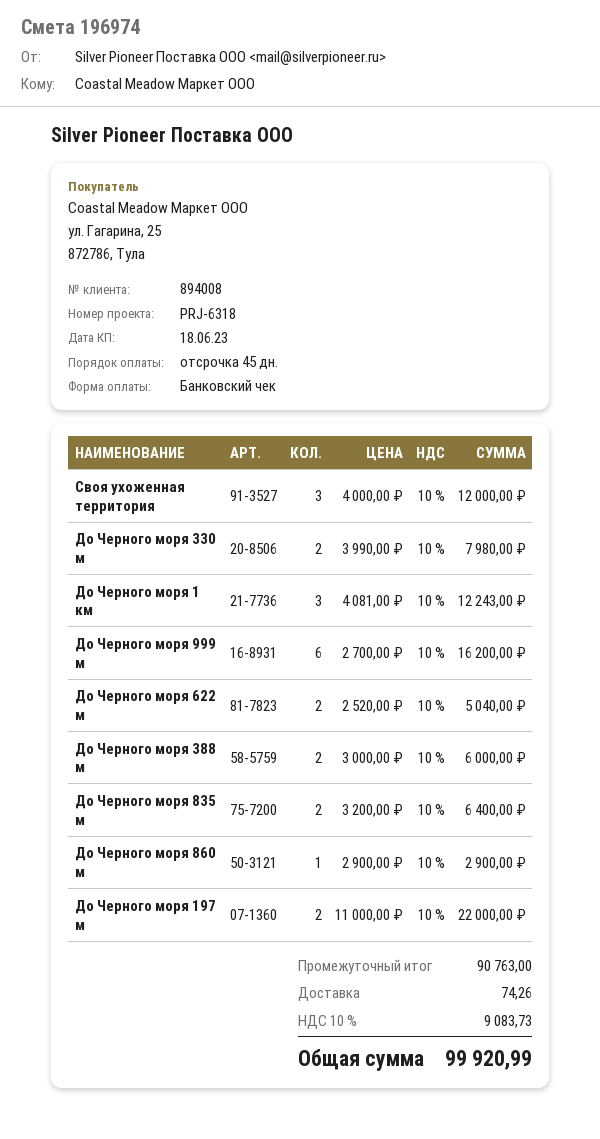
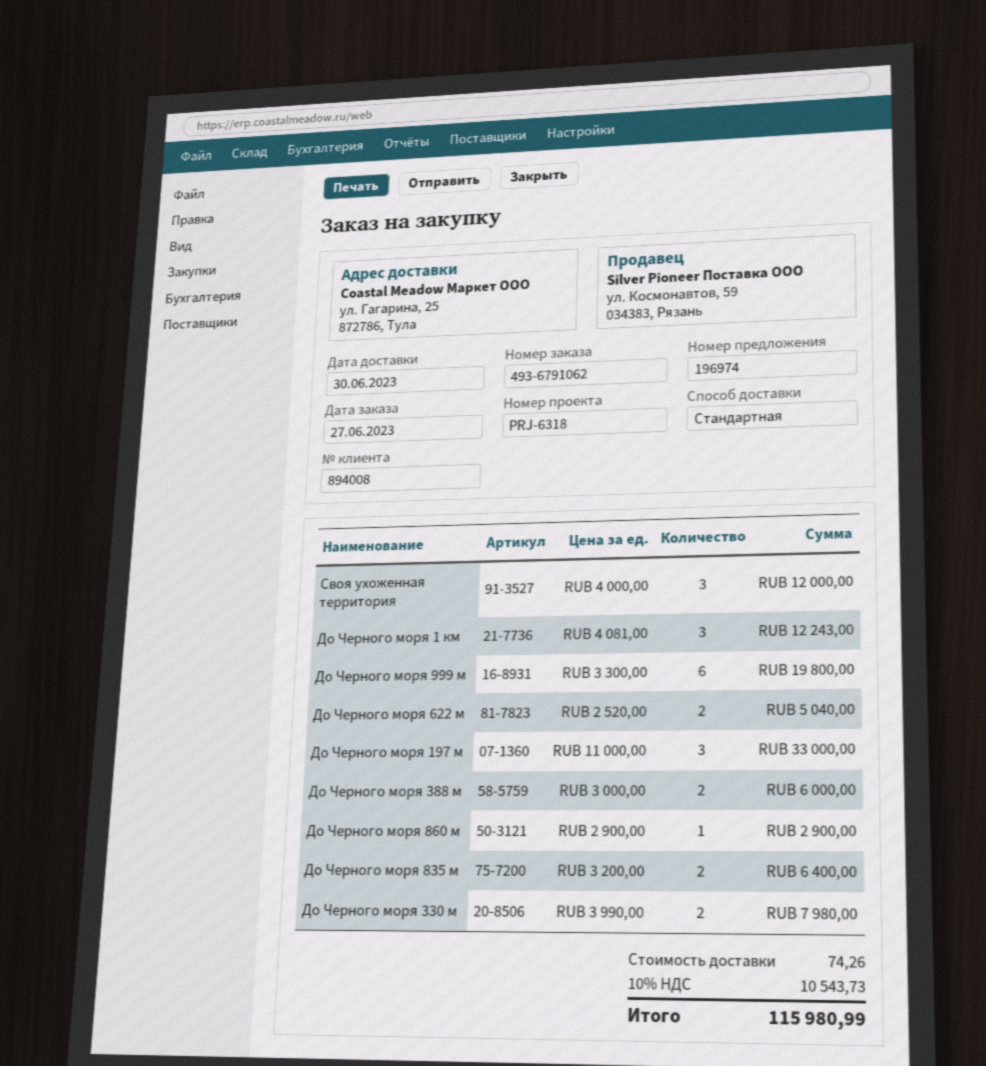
До Черного моря 999 м: 6 x 2700.00 = 16200.00 -> 6 x 3300.00 = 19800.00
До Черного моря 197 м: 2 x 11000.00 = 22000.00 -> 3 x 11000.00 = 33000.00
tax: 10% = 9083.73 -> 10% = 10543.73
total: 99920.99 -> 115980.99

